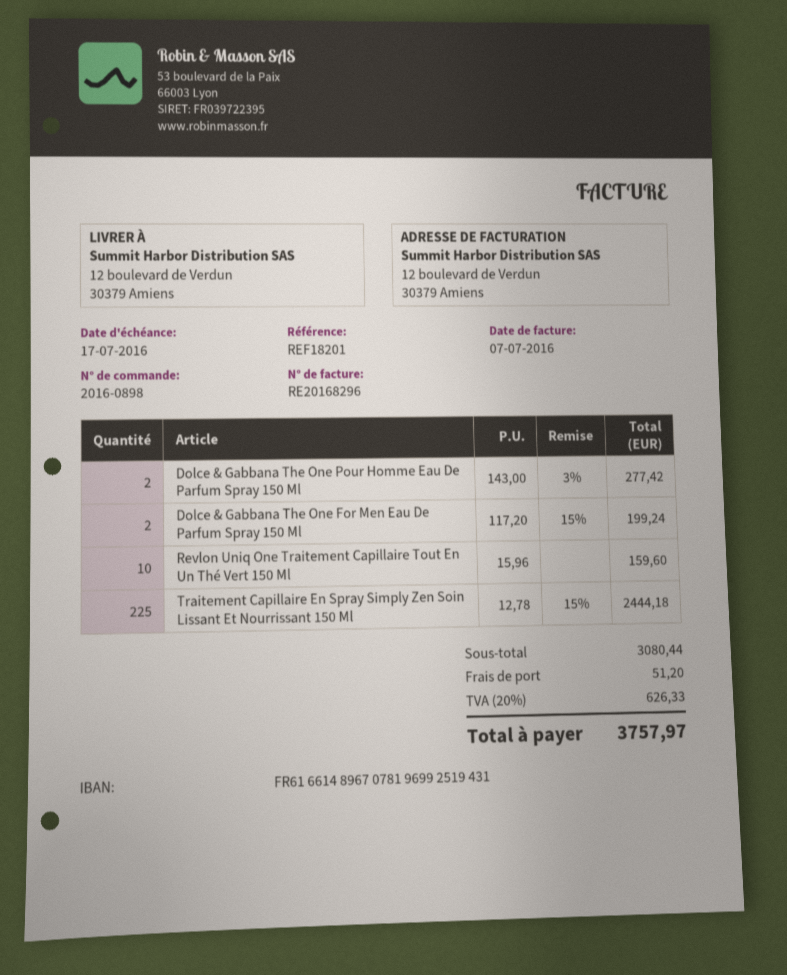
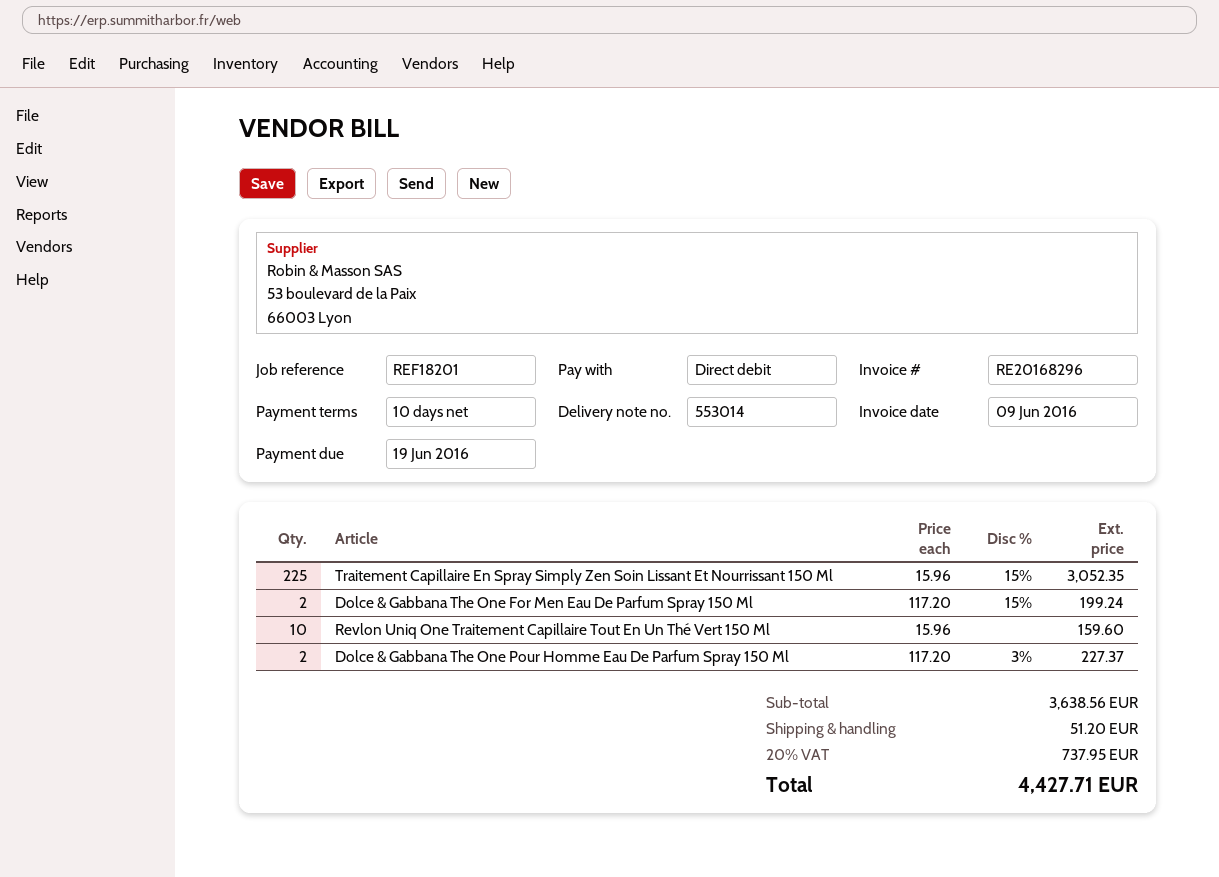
invoice date: 2016-07-07 -> 2016-06-09
due date: 2016-07-17 -> 2016-06-19
Dolce & Gabbana The One Pour Homme Eau De Parfum Spray 150 Ml: 2 x 143.00 - 3% = 277.42 -> 2 x 117.20 - 3% = 227.37
Traitement Capillaire En Spray Simply Zen Soin Lissant Et Nourrissant 150 Ml: 225 x 12.78 - 15% = 2444.18 -> 225 x 15.96 - 15% = 3052.35
subtotal: 3080.44 -> 3638.56
tax: 20% = 626.33 -> 20% = 737.95
total: 3757.97 -> 4427.71

